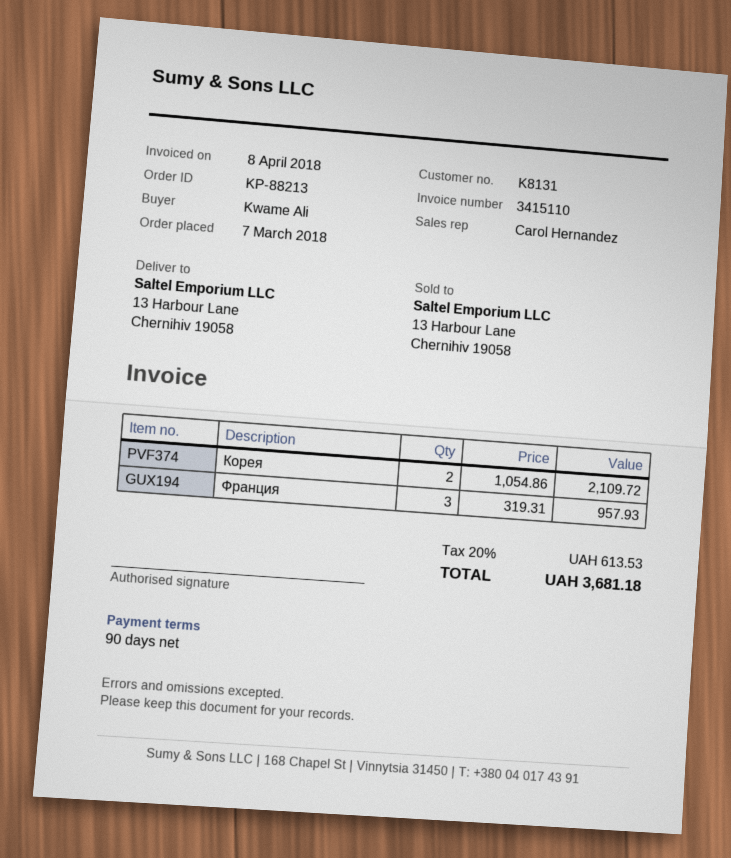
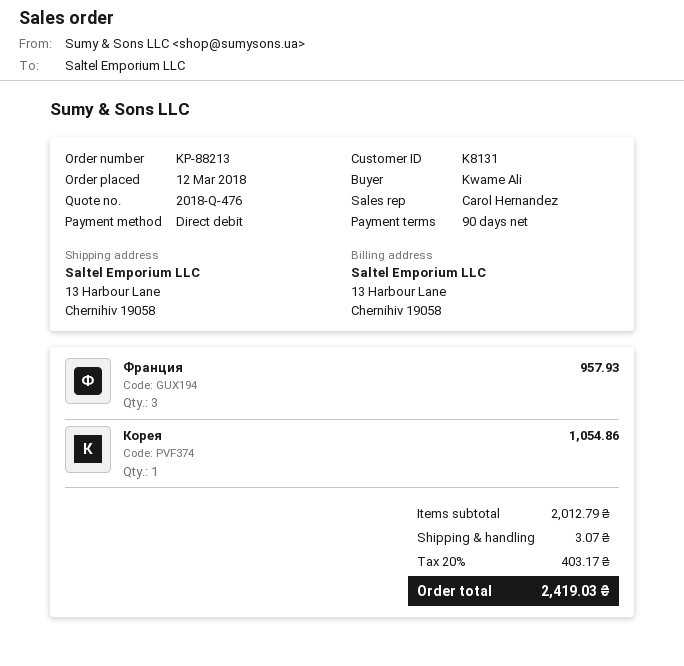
order date: 2018-03-07 -> 2018-03-12
Корея: 2 for 2109.72 -> 1 for 1054.86
shipping: none -> 3.07
tax: 20% = 613.53 -> 20% = 403.17
total: 3681.18 -> 2419.03

